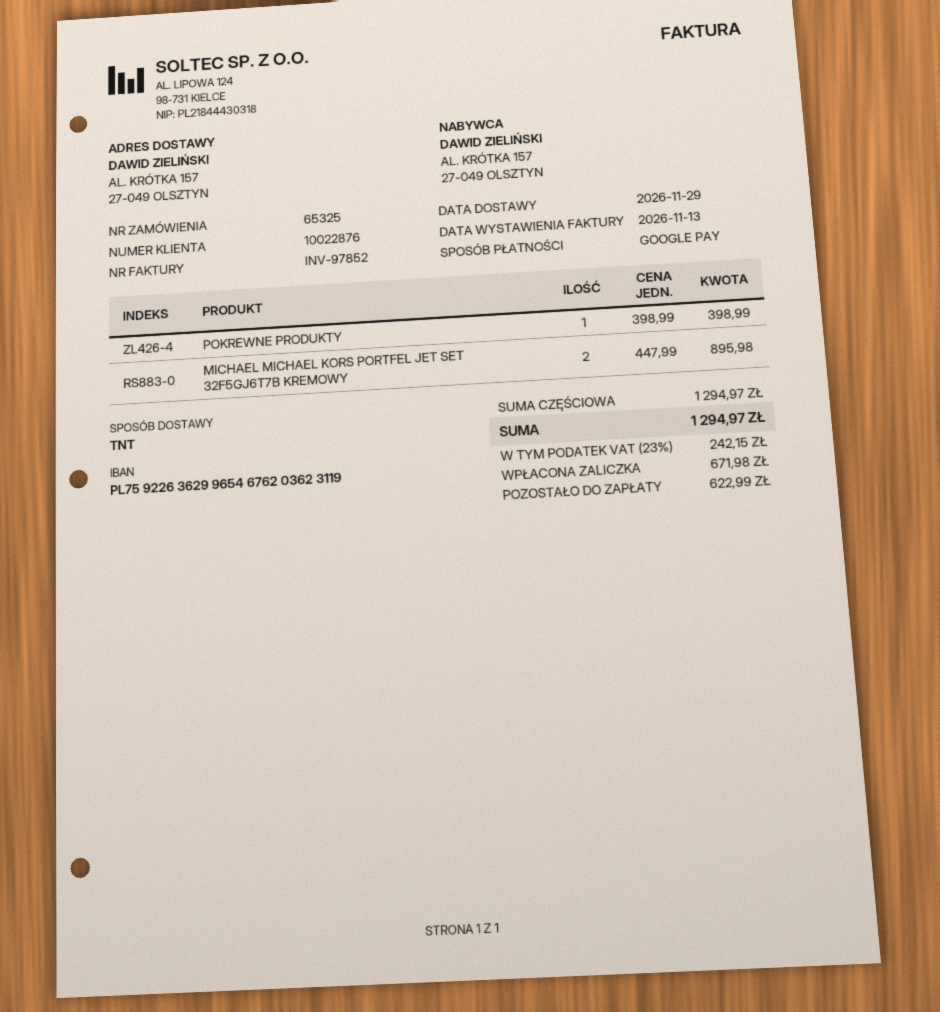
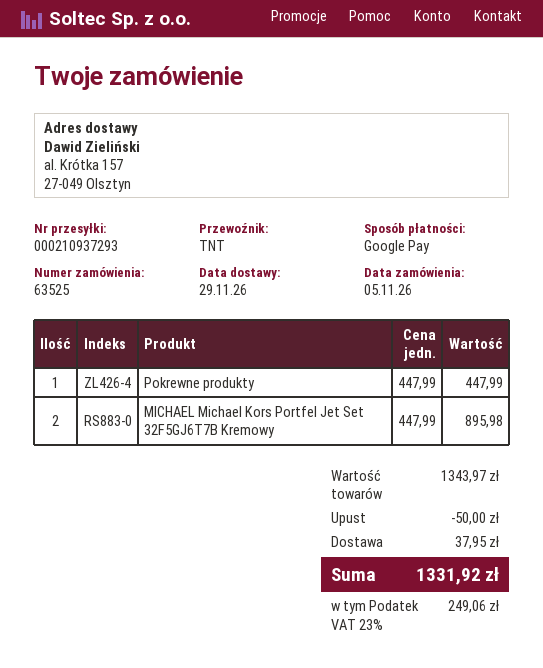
order number: 65325 -> 63525
POKREWNE PRODUKTY: 1 x 398.99 = 398.99 -> 1 x 447.99 = 447.99
subtotal: 1294.97 -> 1343.97
discount: none -> 50.00
shipping: none -> 37.95
tax: 23% = 242.15 -> 23% = 249.06
total: 1294.97 -> 1331.92

